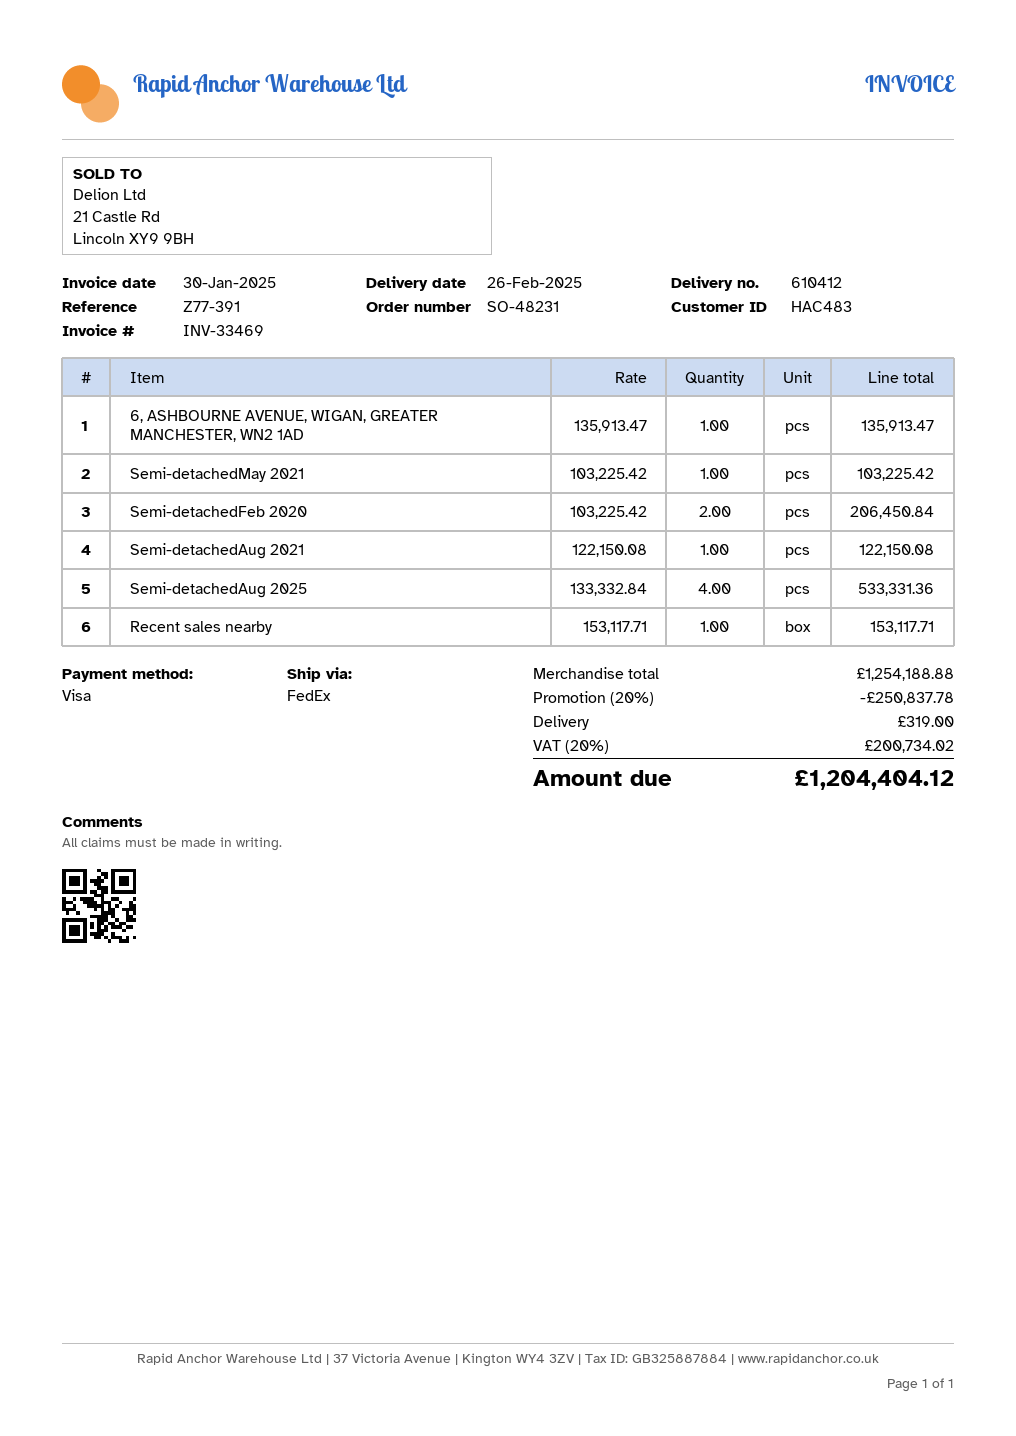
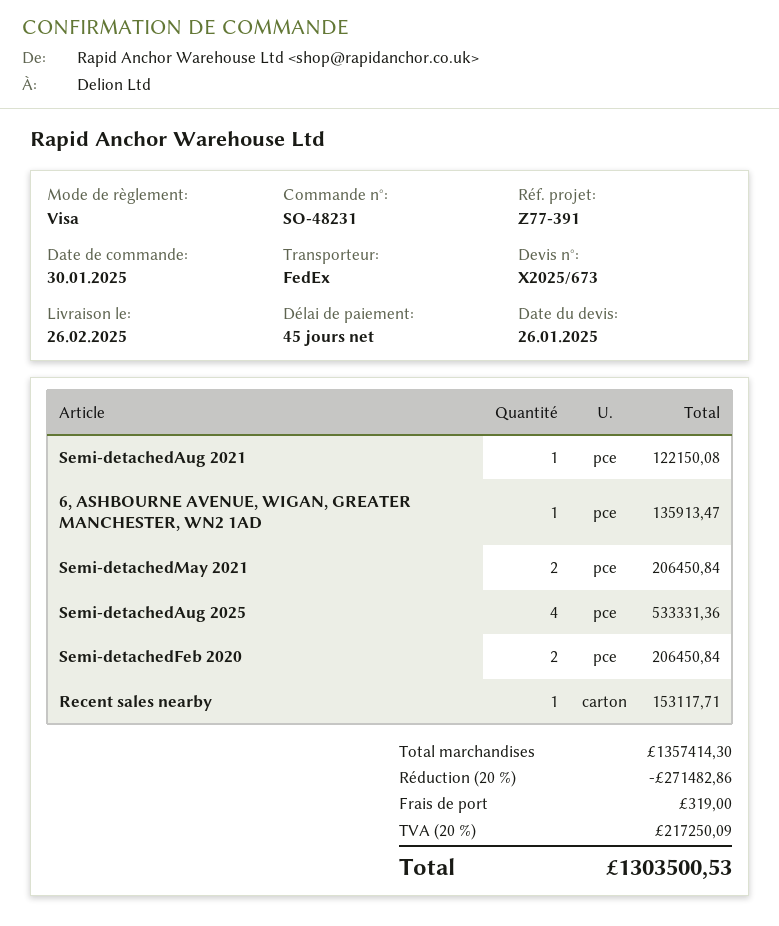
Semi-detachedMay 2021: 1 for 103225.42 -> 2 for 206450.84
subtotal: 1254188.88 -> 1357414.30
discount: 20% = 250837.78 -> 20% = 271482.86
tax: 20% = 200734.02 -> 20% = 217250.09
total: 1204404.12 -> 1303500.53

